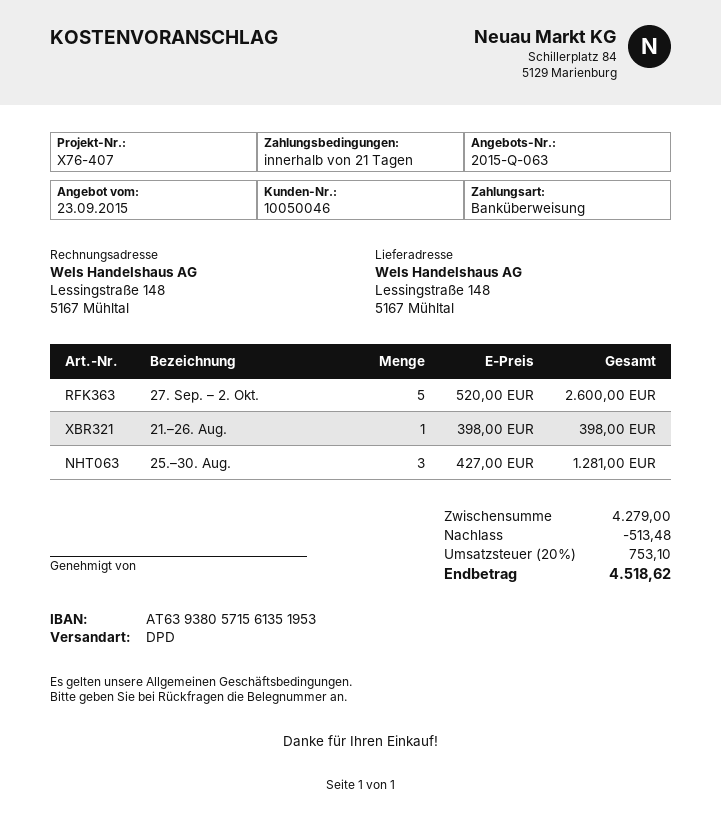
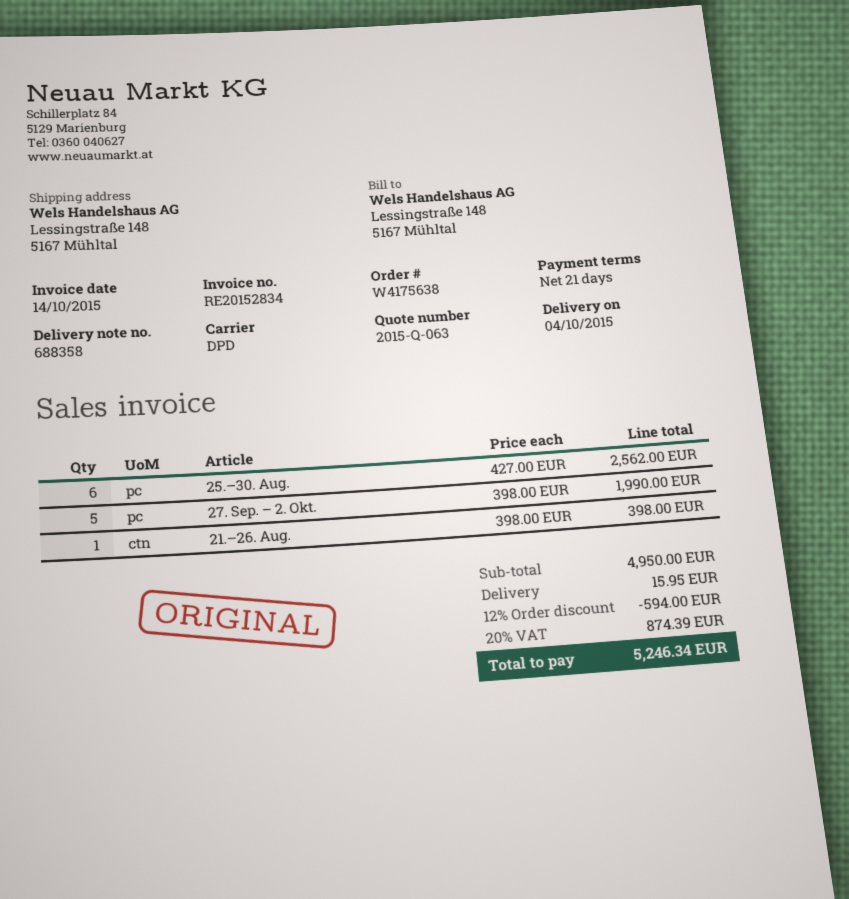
27. Sep. – 2. Okt.: 5 x 520.00 = 2600.00 -> 5 x 398.00 = 1990.00
25.–30. Aug.: 3 x 427.00 = 1281.00 -> 6 x 427.00 = 2562.00
subtotal: 4279.00 -> 4950.00
discount: 513.48 -> 594.00
shipping: none -> 15.95
tax: 20% = 753.10 -> 20% = 874.39
total: 4518.62 -> 5246.34

